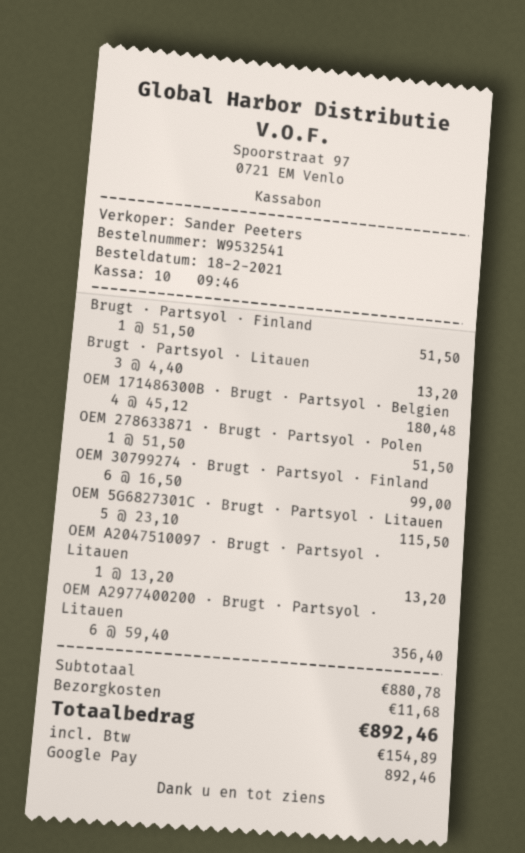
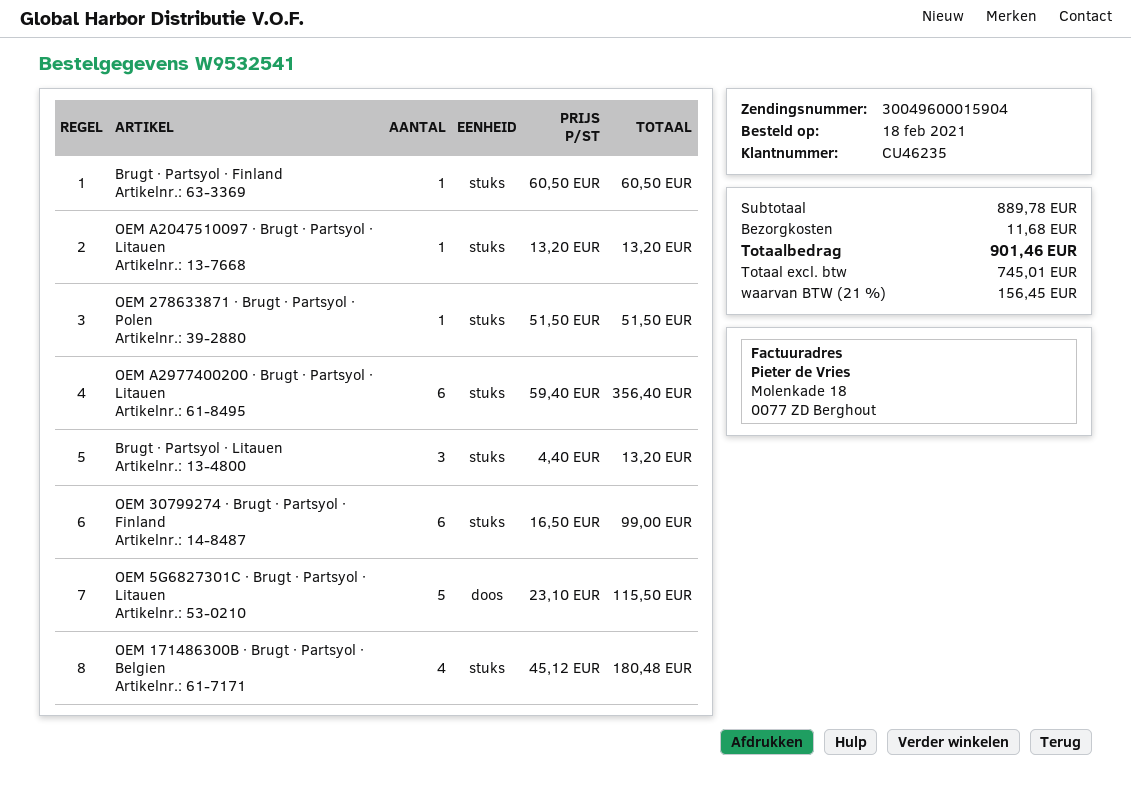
Brugt · Partsyol · Finland: 1 x 51.50 = 51.50 -> 1 x 60.50 = 60.50
subtotal: 880.78 -> 889.78
tax: 154.89 -> 156.45
total: 892.46 -> 901.46

